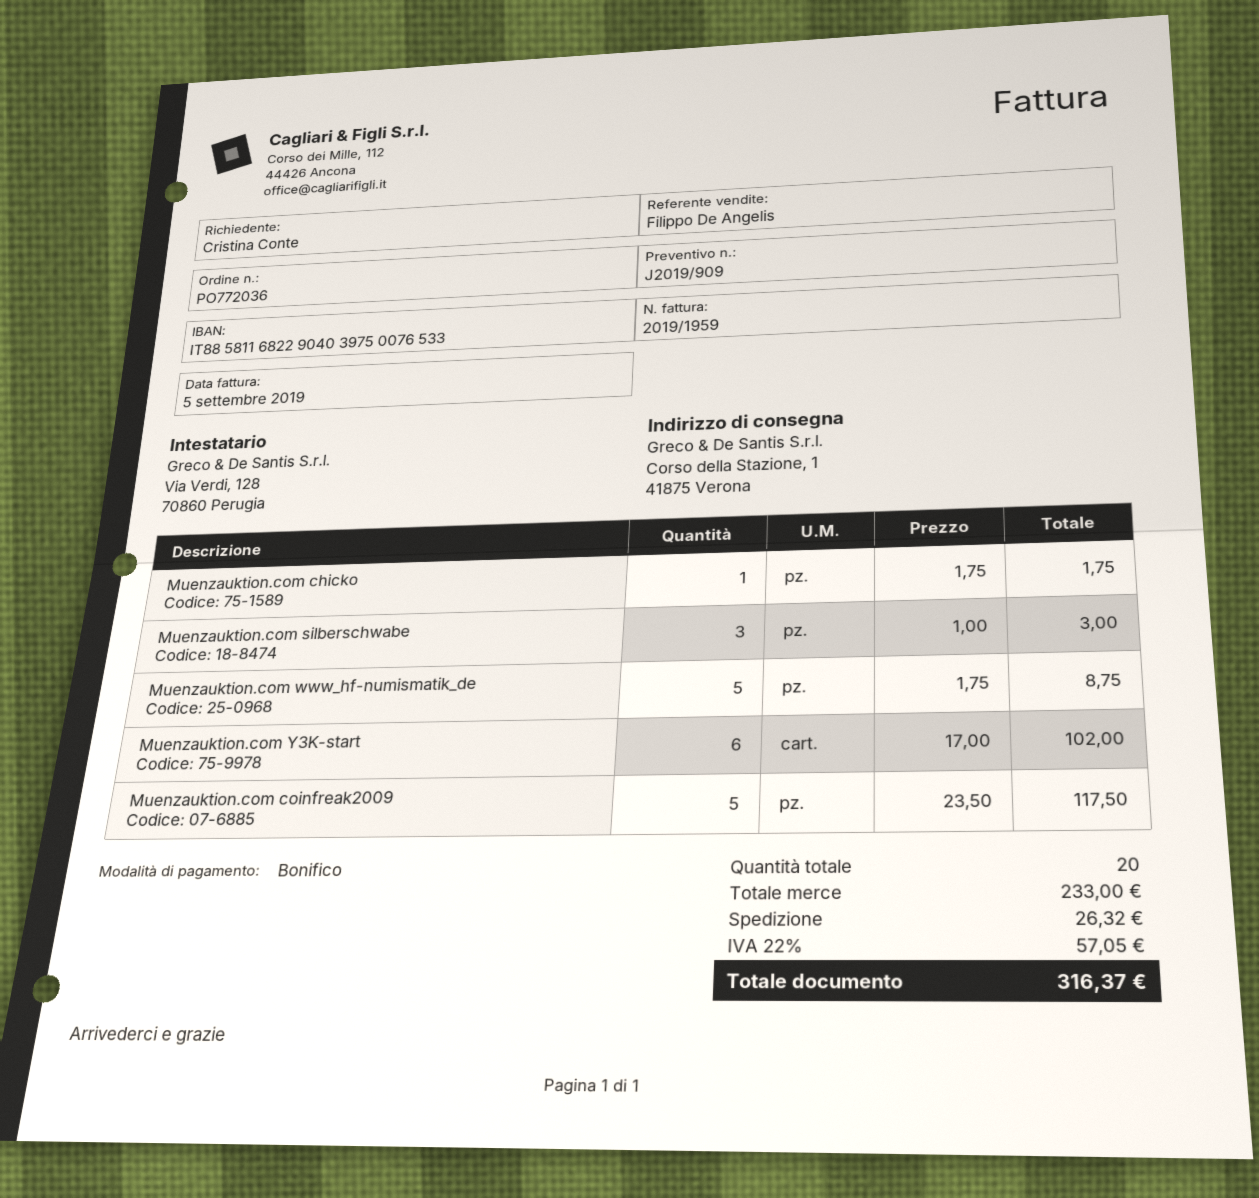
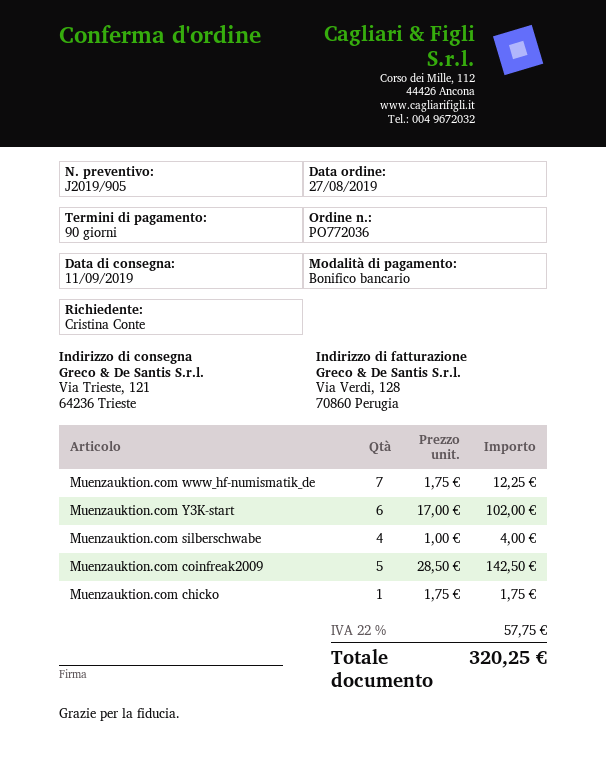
quote number: J2019/909 -> J2019/905
ship to: Corso della Stazione, 1, 41875 Verona -> Via Trieste, 121, 64236 Trieste
Muenzauktion.com silberschwabe: 3 x 1.00 = 3.00 -> 4 x 1.00 = 4.00
Muenzauktion.com www_hf-numismatik_de: 5 x 1.75 = 8.75 -> 7 x 1.75 = 12.25
Muenzauktion.com coinfreak2009: 5 x 23.50 = 117.50 -> 5 x 28.50 = 142.50
shipping: 26.32 -> none
tax: 22% = 57.05 -> 22% = 57.75
total: 316.37 -> 320.25

